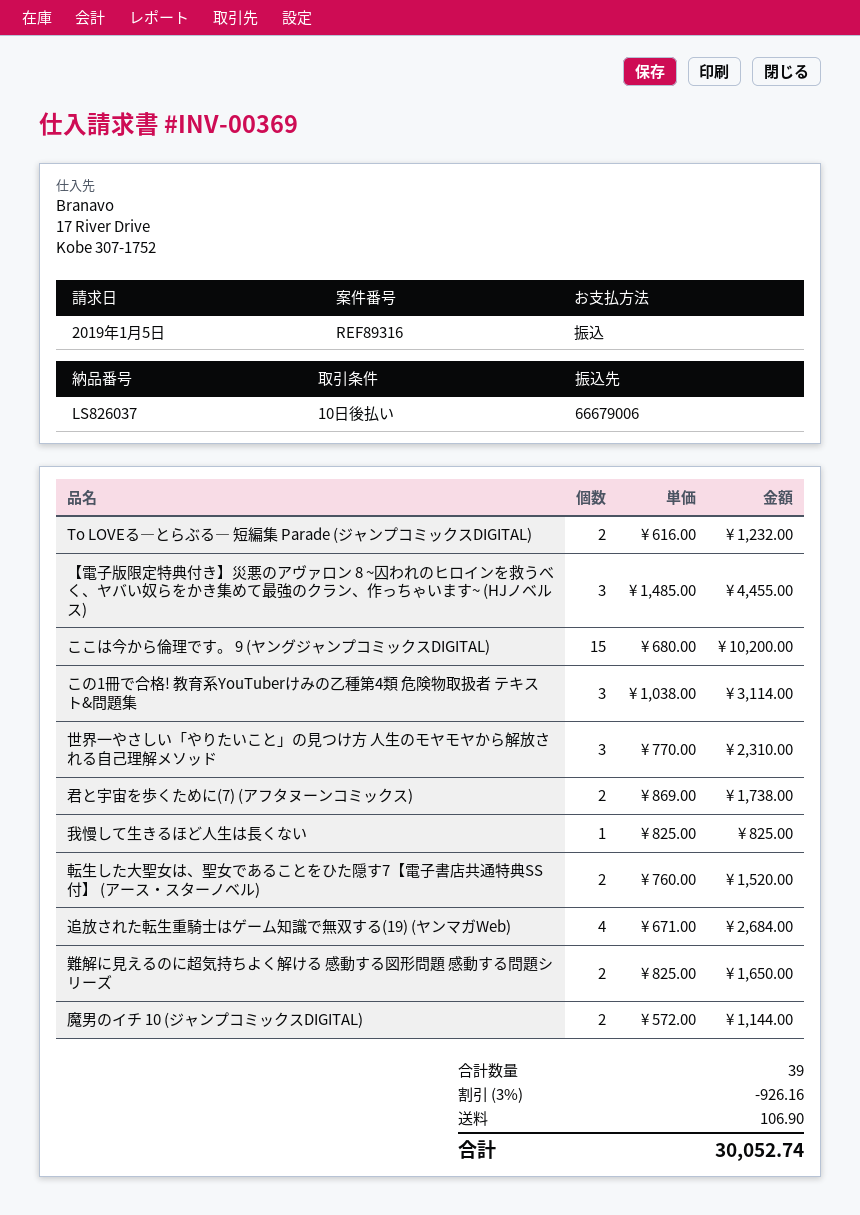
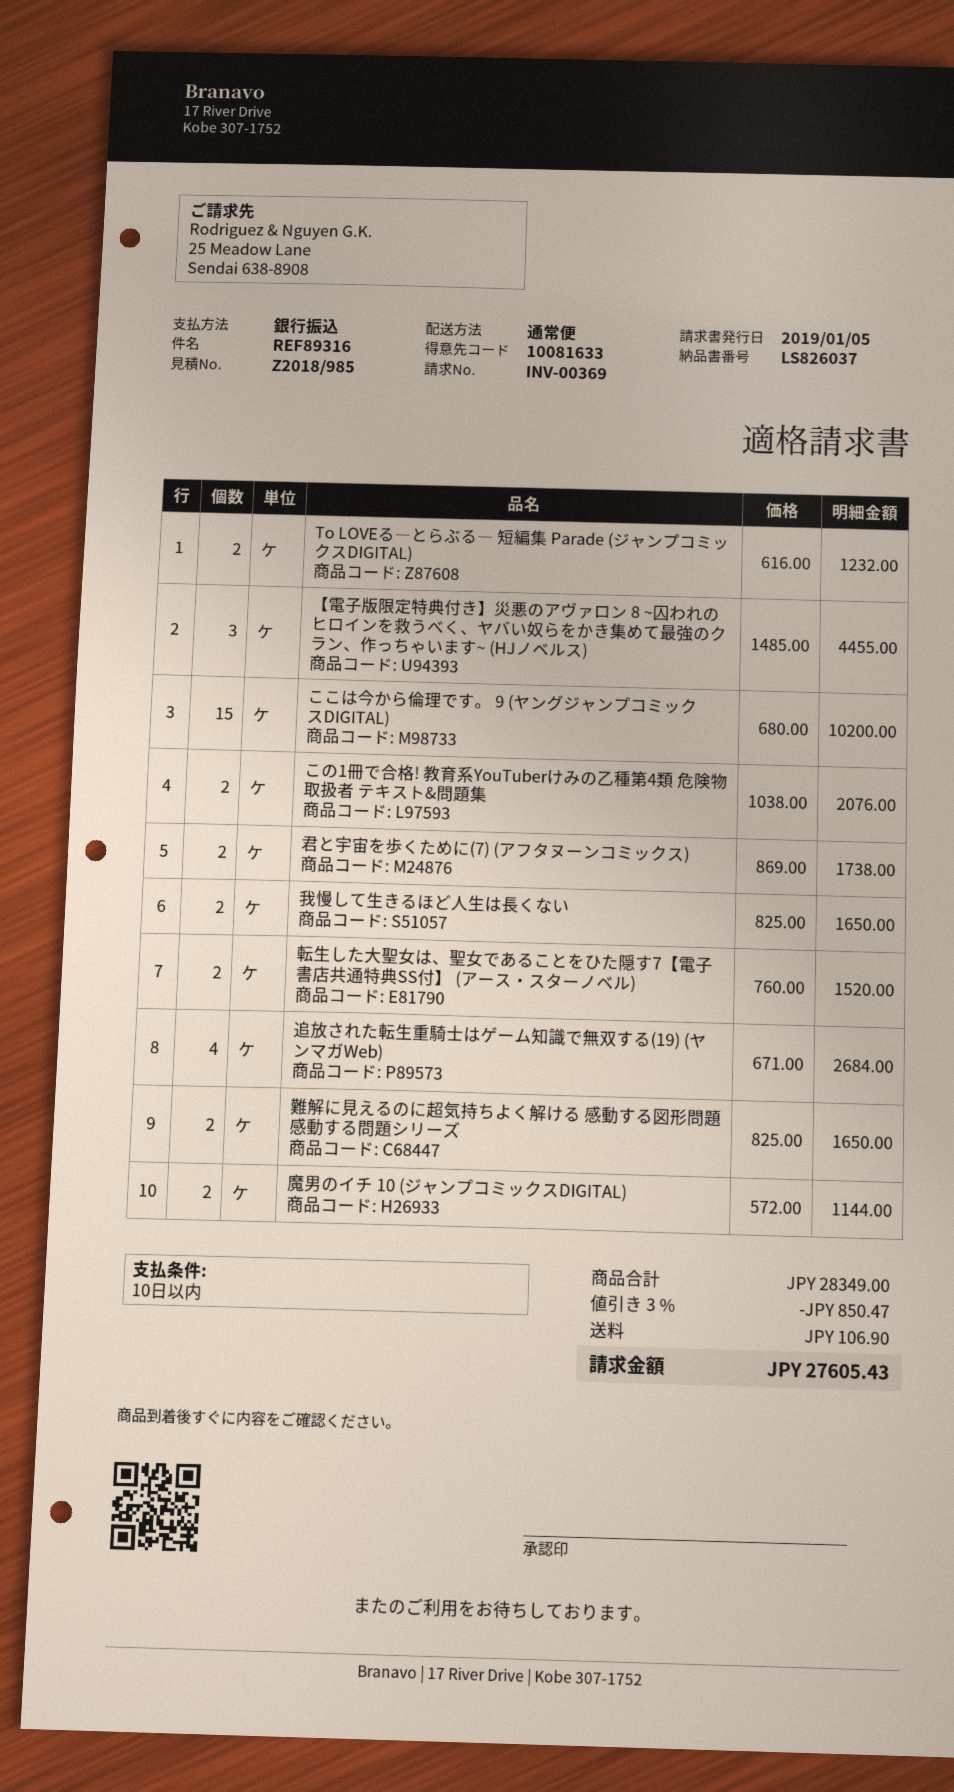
この1冊で合格! 教育系YouTuberけみの乙種第4類 危険物取扱者 テキスト&問題集: 3 x 1038.00 = 3114.00 -> 2 x 1038.00 = 2076.00
世界一やさしい「やりたいこと」の見つけ方 人生のモヤモヤから解放される自己理解メソッド: 3 x 770.00 = 2310.00 -> none
我慢して生きるほど人生は長くない: 1 x 825.00 = 825.00 -> 2 x 825.00 = 1650.00
discount: 3% = 926.16 -> 3% = 850.47
total: 30052.74 -> 27605.43

